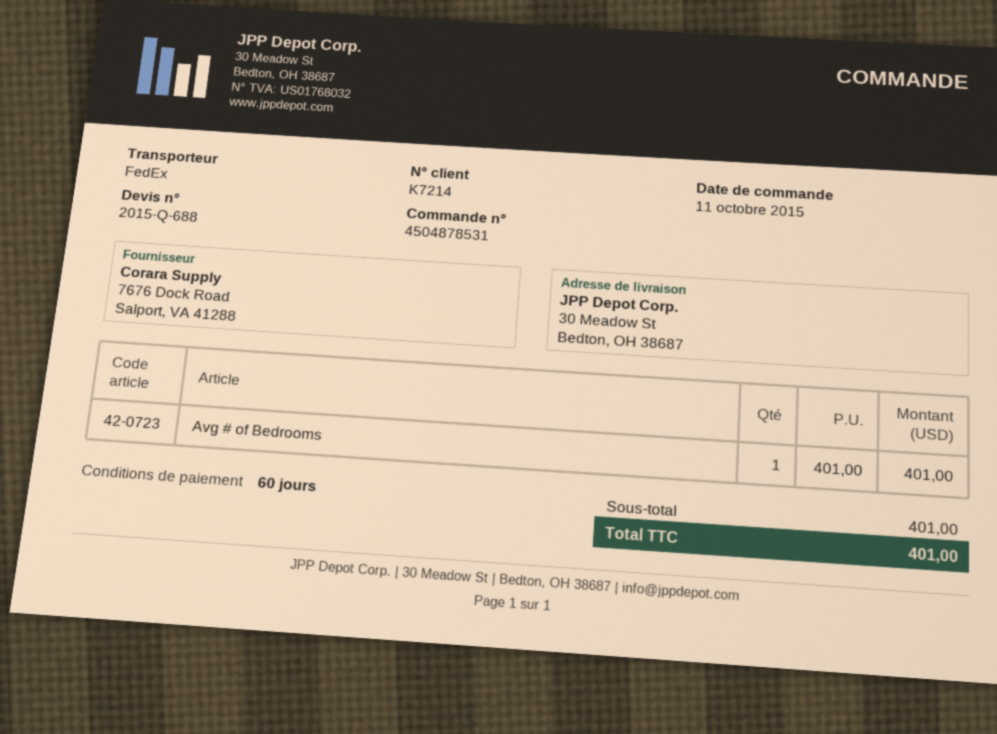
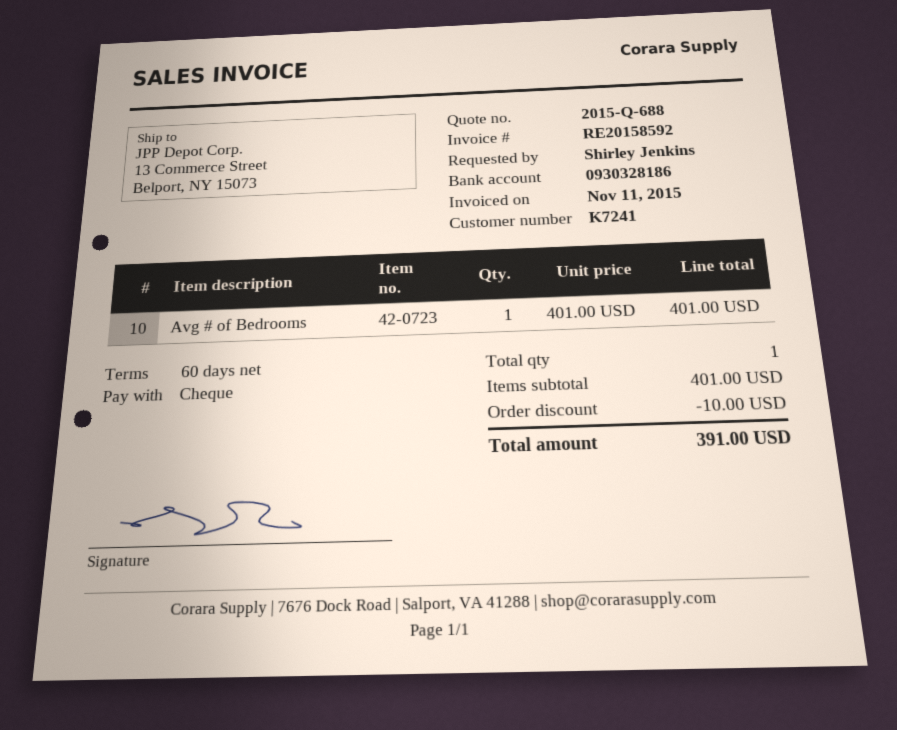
customer number: K7214 -> K7241
ship to: 30 Meadow St, Bedton, OH 38687 -> 13 Commerce Street, Belport, NY 15073
discount: none -> 10.00
total: 401.00 -> 391.00

